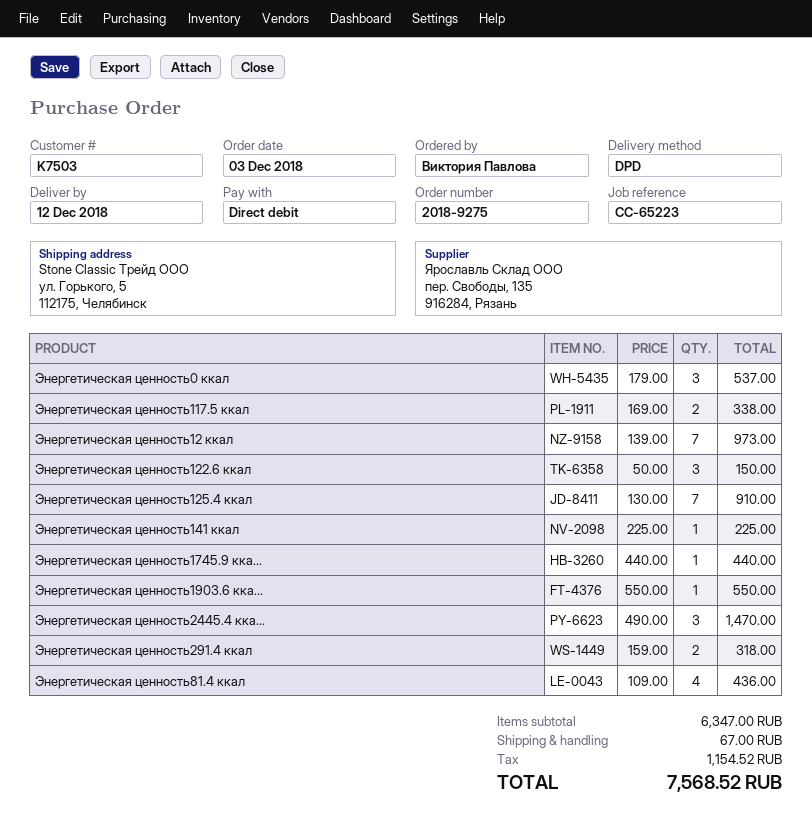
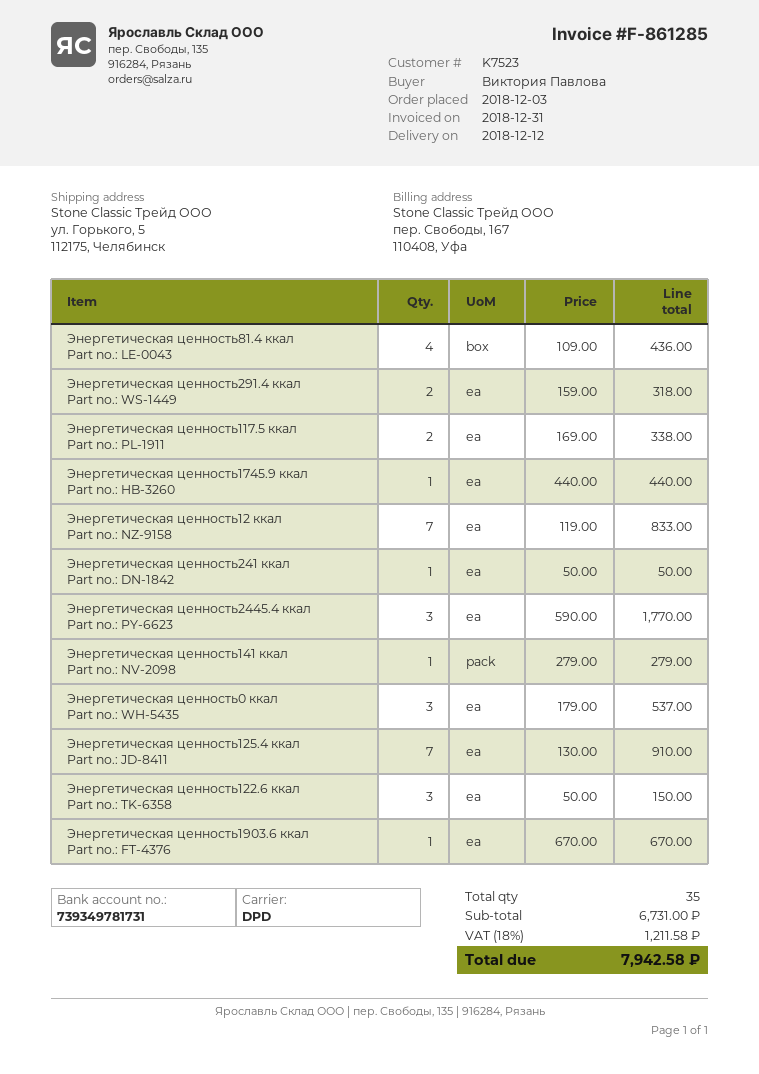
customer number: K7503 -> K7523
Энергетическая ценность12 ккал: 7 x 139.00 = 973.00 -> 7 x 119.00 = 833.00
Энергетическая ценность141 ккал: 1 x 225.00 = 225.00 -> 1 x 279.00 = 279.00
Энергетическая ценность1903.6 кка...: 1 x 550.00 = 550.00 -> 1 x 670.00 = 670.00
Энергетическая ценность2445.4 кка...: 3 x 490.00 = 1470.00 -> 3 x 590.00 = 1770.00
Энергетическая ценность241 ккал: none -> 1 x 50.00 = 50.00
subtotal: 6347.00 -> 6731.00
shipping: 67.00 -> none
tax: 1154.52 -> 1211.58
total: 7568.52 -> 7942.58

